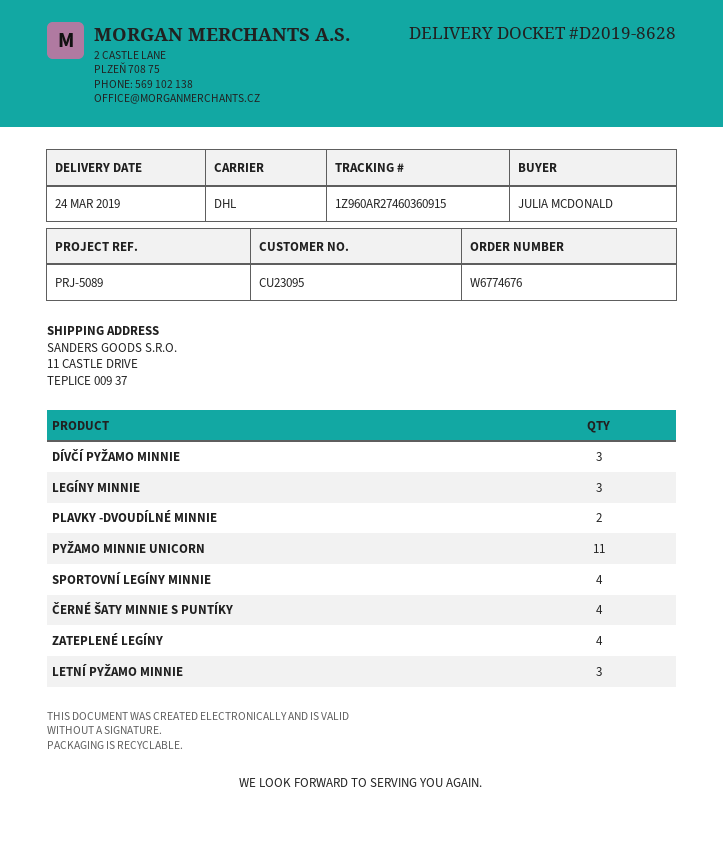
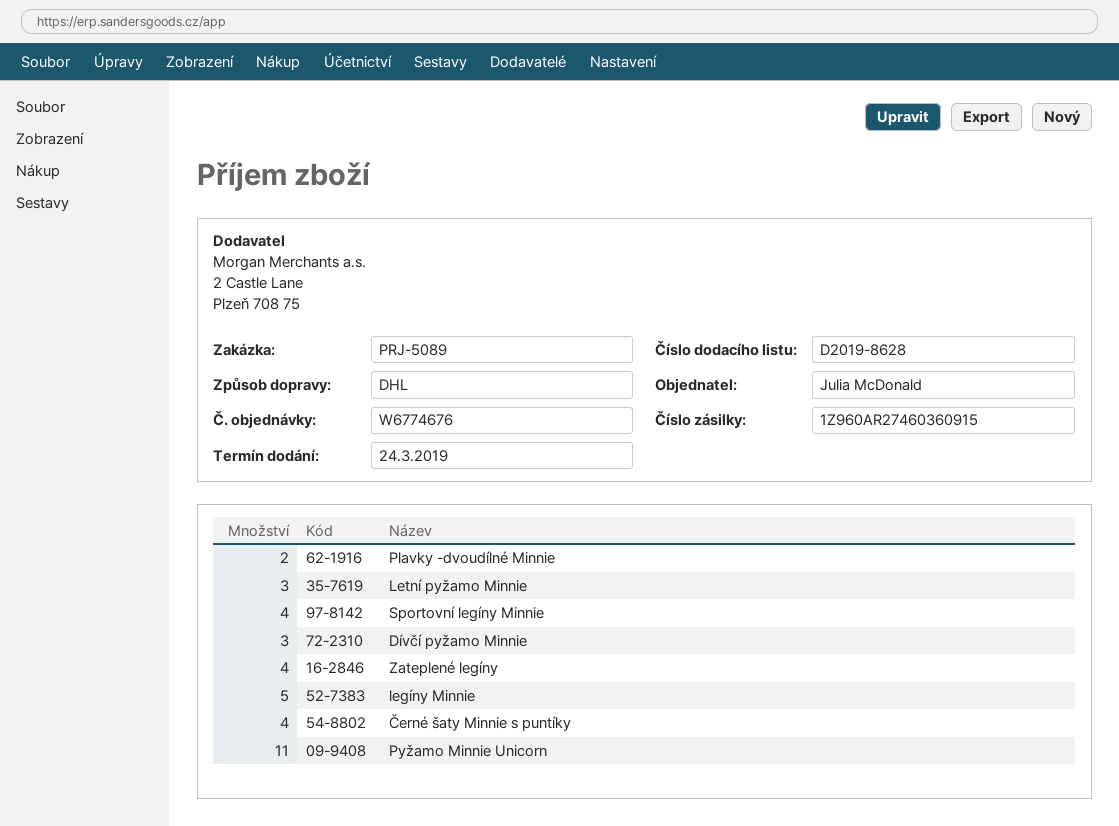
LEGÍNY MINNIE: 3 -> 5

